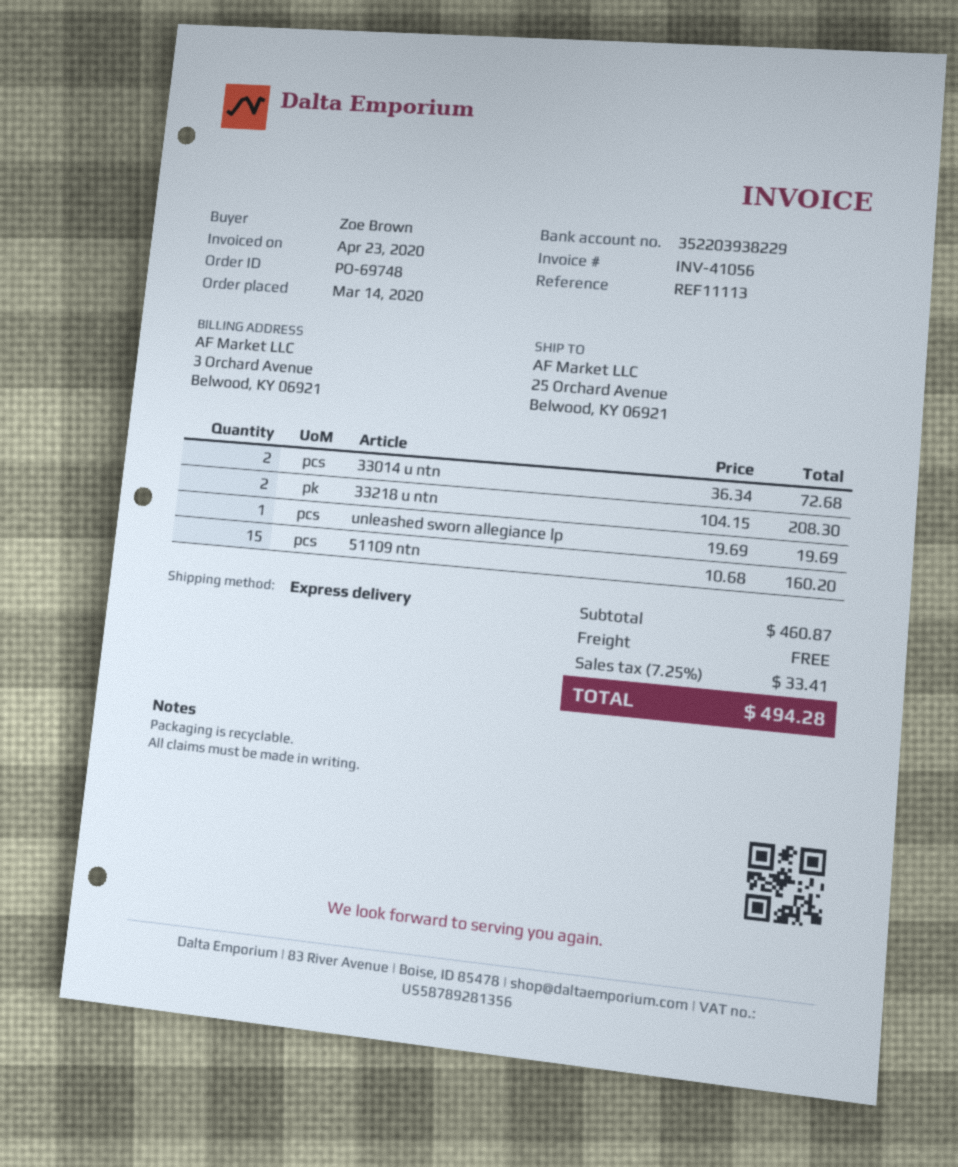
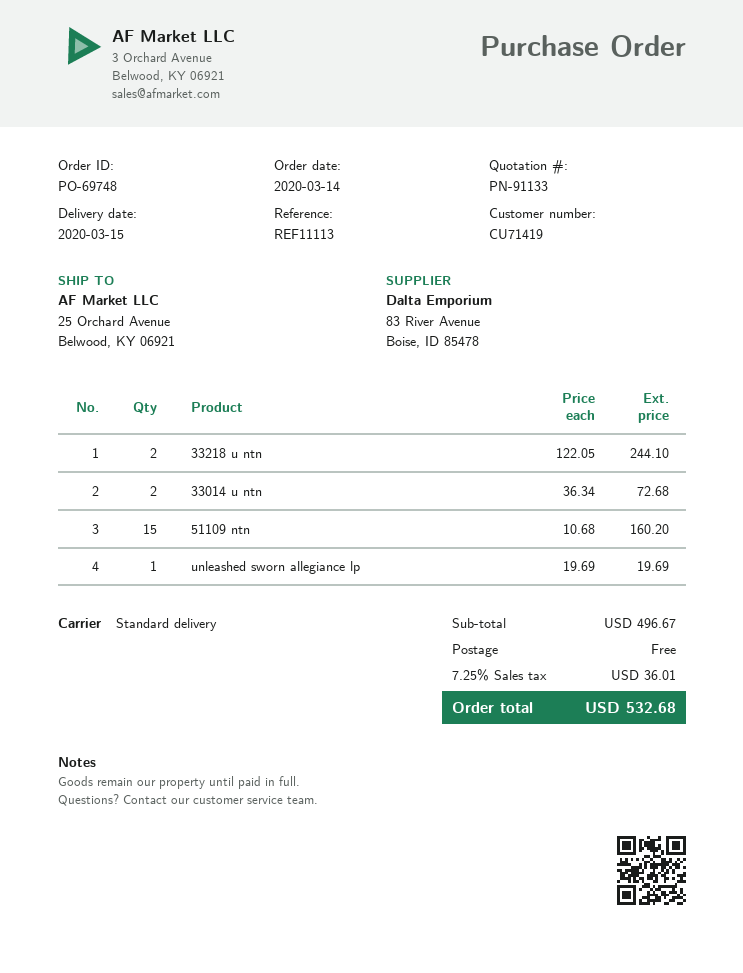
shipping method: express -> standard
33218 u ntn: 2 x 104.15 = 208.30 -> 2 x 122.05 = 244.10
subtotal: 460.87 -> 496.67
tax: 7.25% = 33.41 -> 7.25% = 36.01
total: 494.28 -> 532.68

